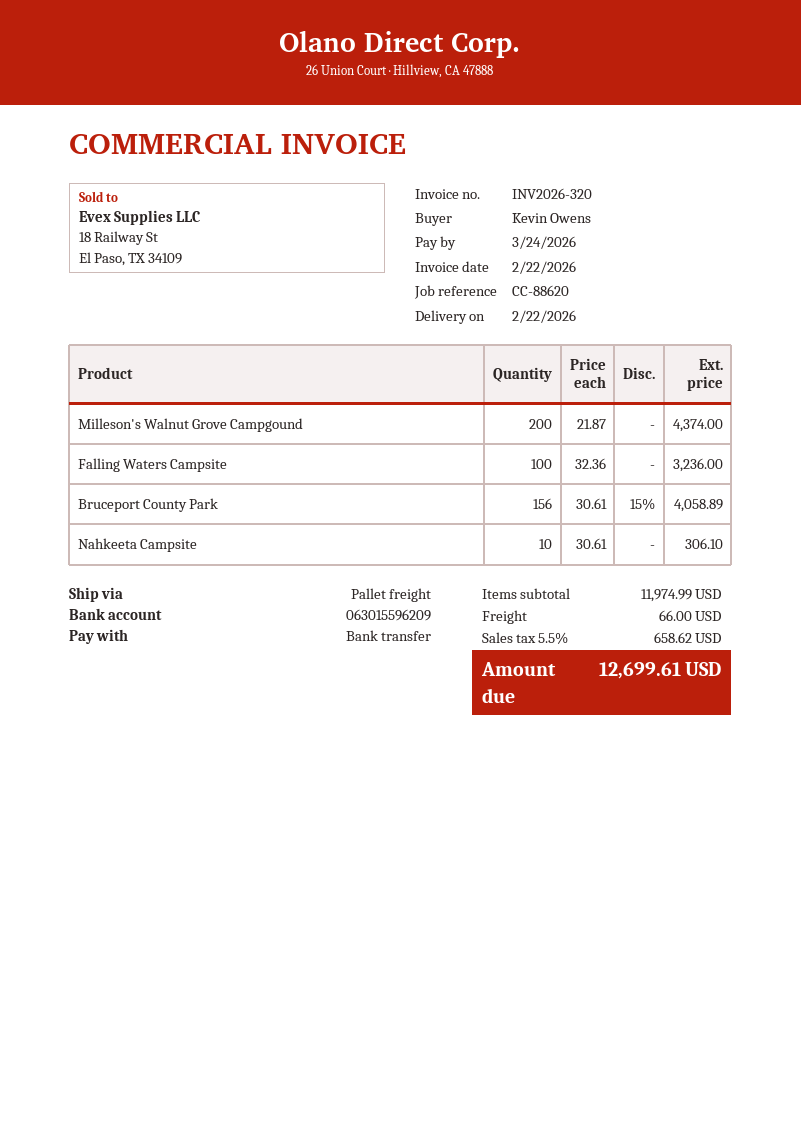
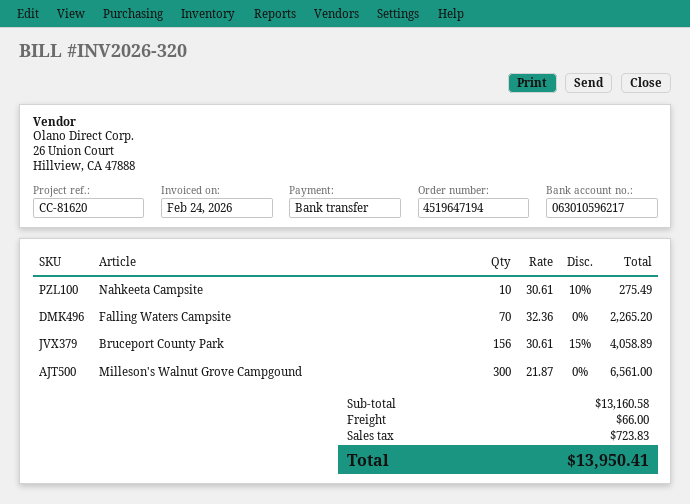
invoice date: 2026-02-22 -> 2026-02-24
reference: CC-88620 -> CC-81620
bank account: 063015596209 -> 063010596217
Milleson's Walnut Grove Campgound: 200 x 21.87 = 4374.00 -> 300 x 21.87 = 6561.00
Falling Waters Campsite: 100 x 32.36 = 3236.00 -> 70 x 32.36 = 2265.20
Nahkeeta Campsite: 10 x 30.61 = 306.10 -> 10 x 30.61 - 10% = 275.49
subtotal: 11974.99 -> 13160.58
tax: 658.62 -> 723.83
total: 12699.61 -> 13950.41

